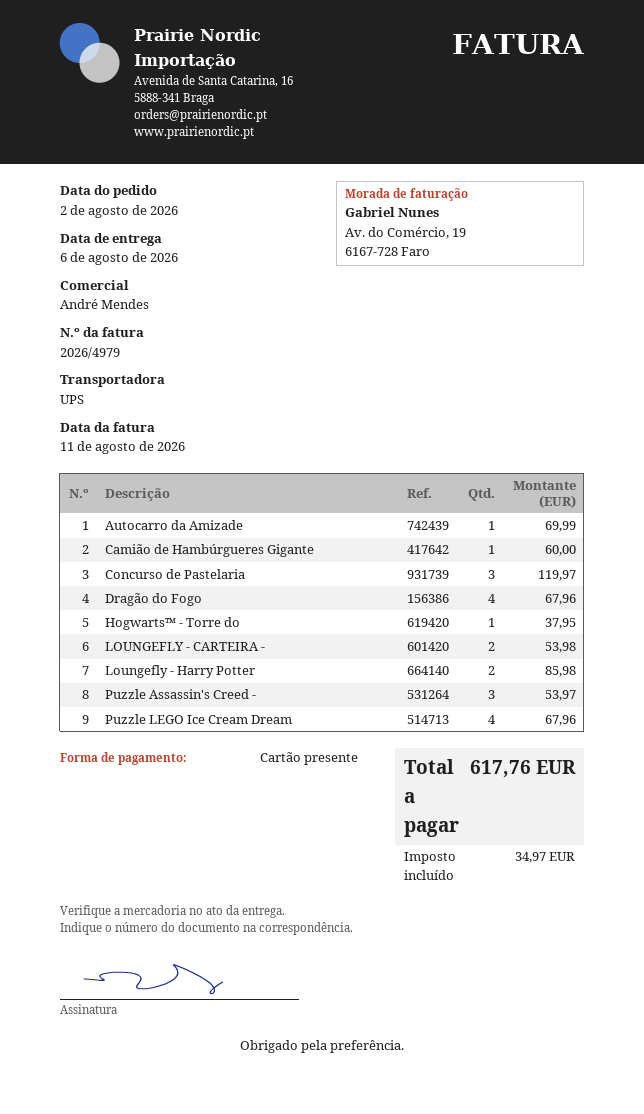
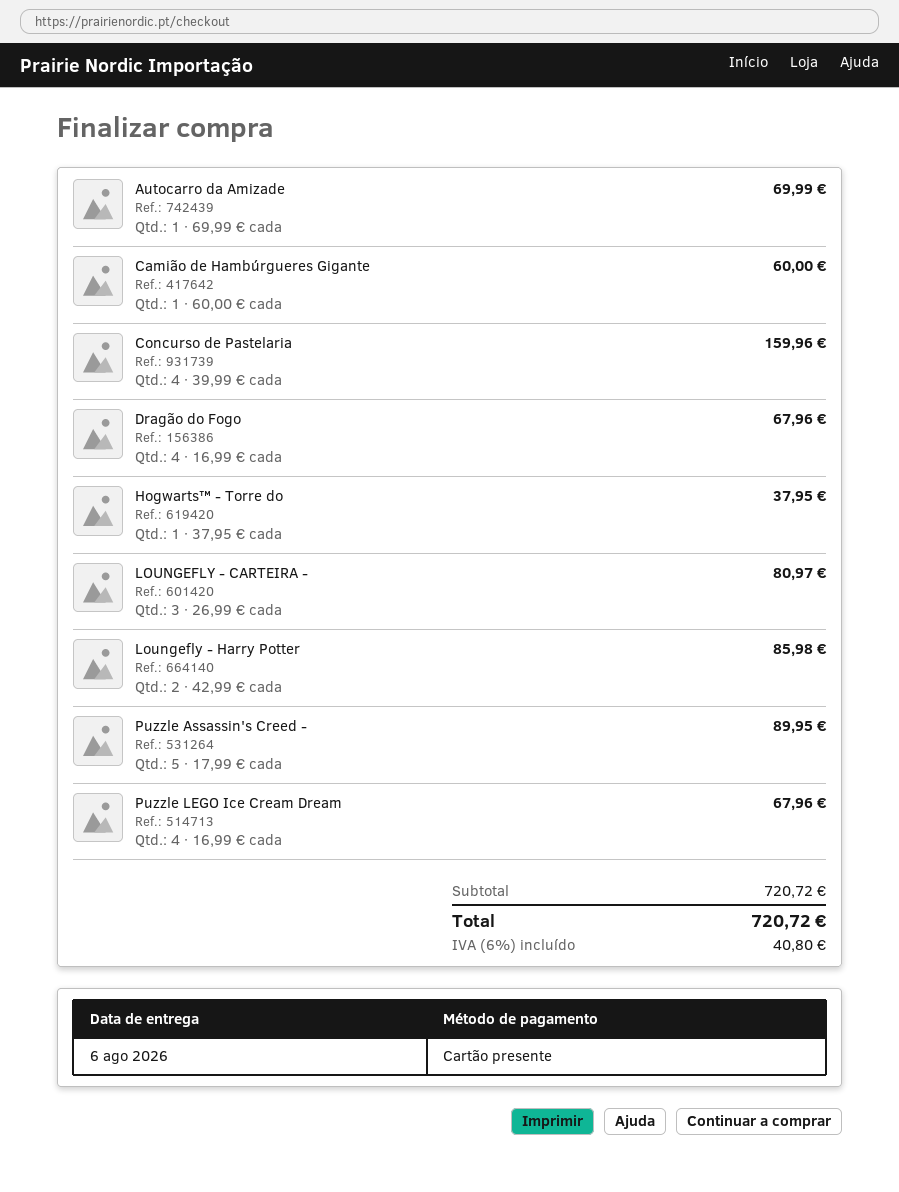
Concurso de Pastelaria: 3 for 119.97 -> 4 for 159.96
LOUNGEFLY - CARTEIRA -: 2 for 53.98 -> 3 for 80.97
Puzzle Assassin's Creed -: 3 for 53.97 -> 5 for 89.95
tax: 34.97 -> 40.80
total: 617.76 -> 720.72

